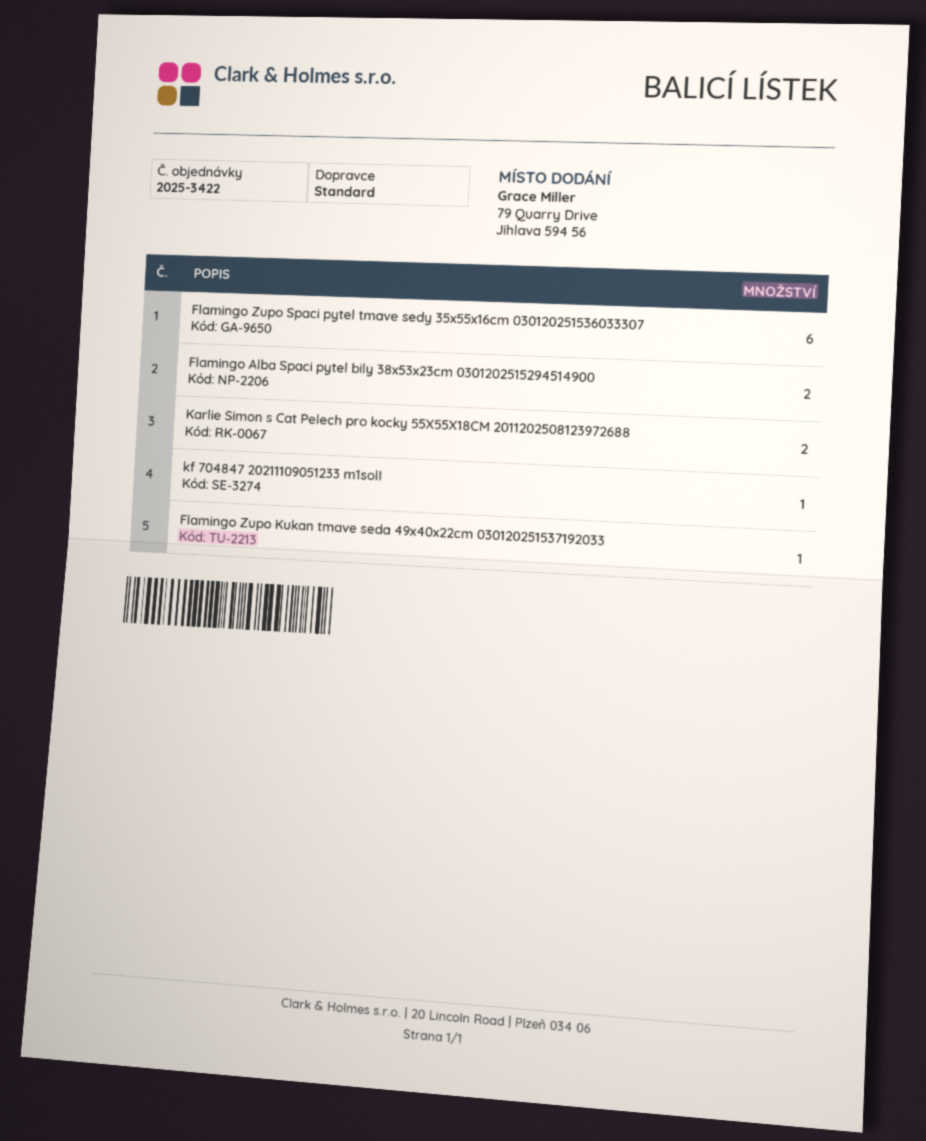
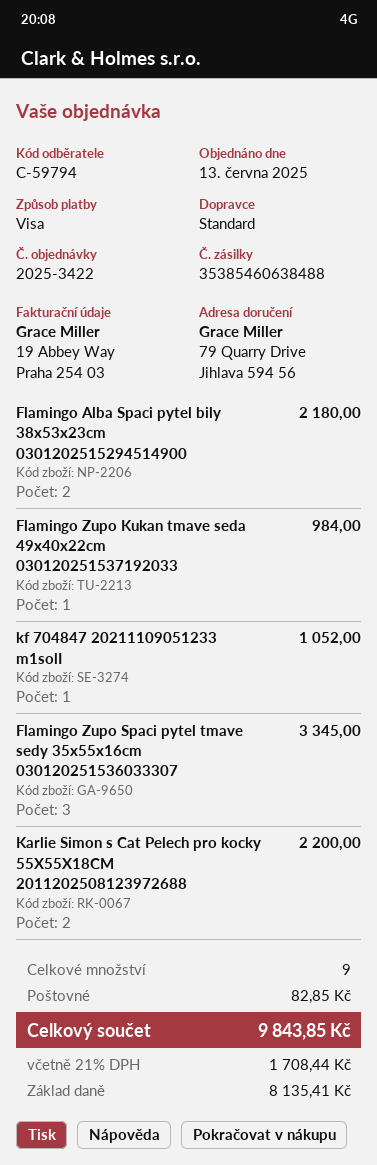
Flamingo Zupo Spaci pytel tmave sedy 35x55x16cm 030120251536033307: 6 -> 3

